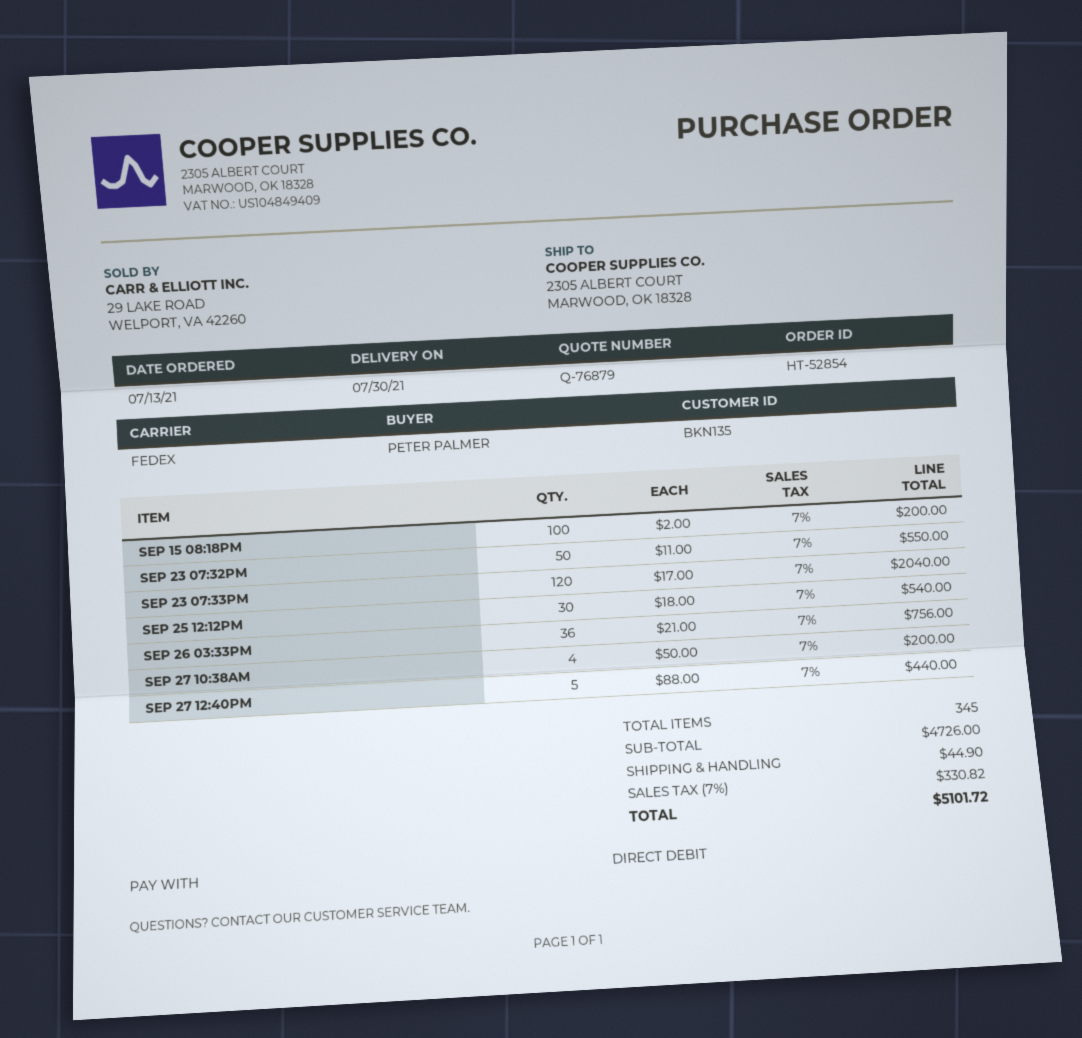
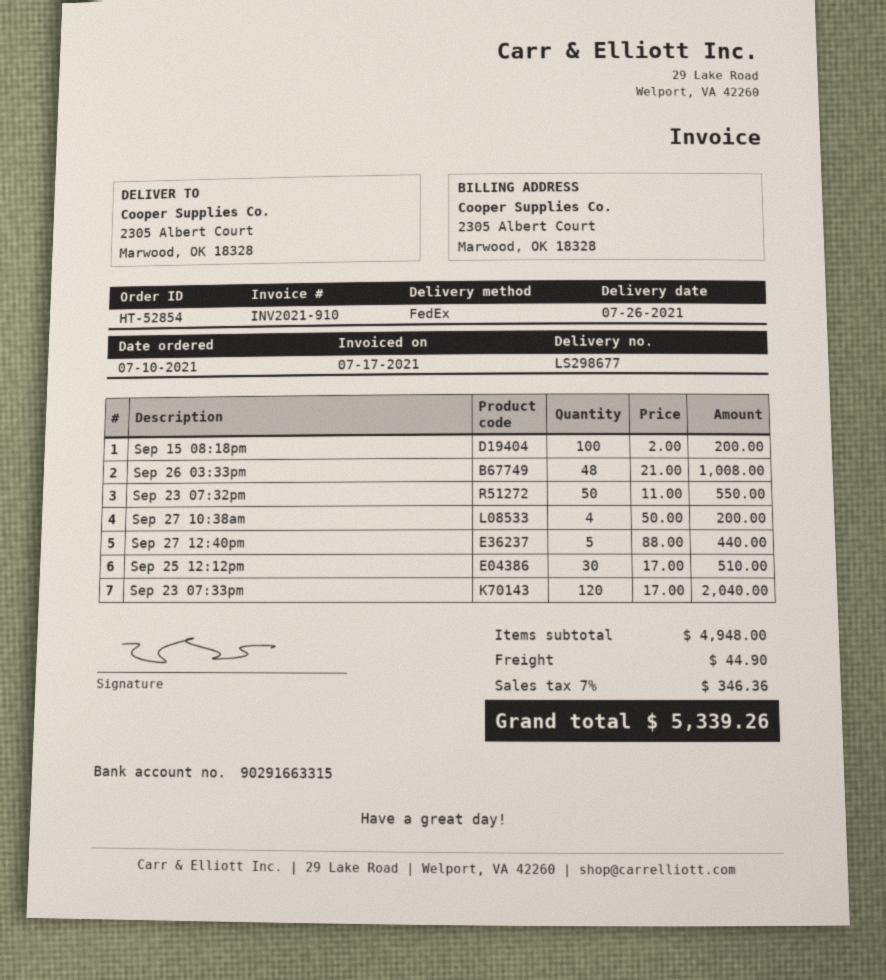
order date: 2021-07-13 -> 2021-07-10
delivery date: 2021-07-30 -> 2021-07-26
SEP 25 12:12PM: 30 x 18.00 = 540.00 -> 30 x 17.00 = 510.00
SEP 26 03:33PM: 36 x 21.00 = 756.00 -> 48 x 21.00 = 1008.00
subtotal: 4726.00 -> 4948.00
tax: 7% = 330.82 -> 7% = 346.36
total: 5101.72 -> 5339.26

